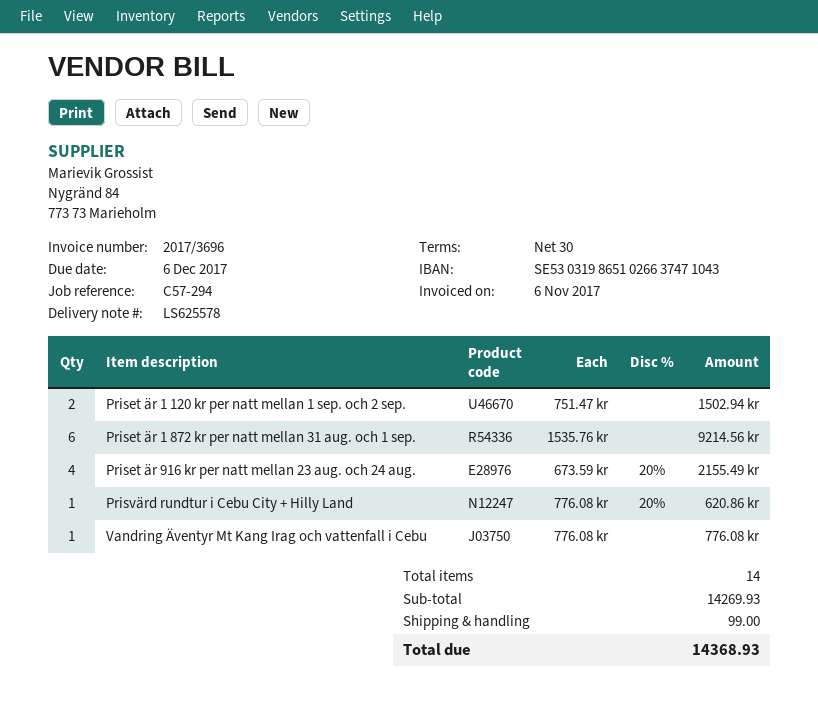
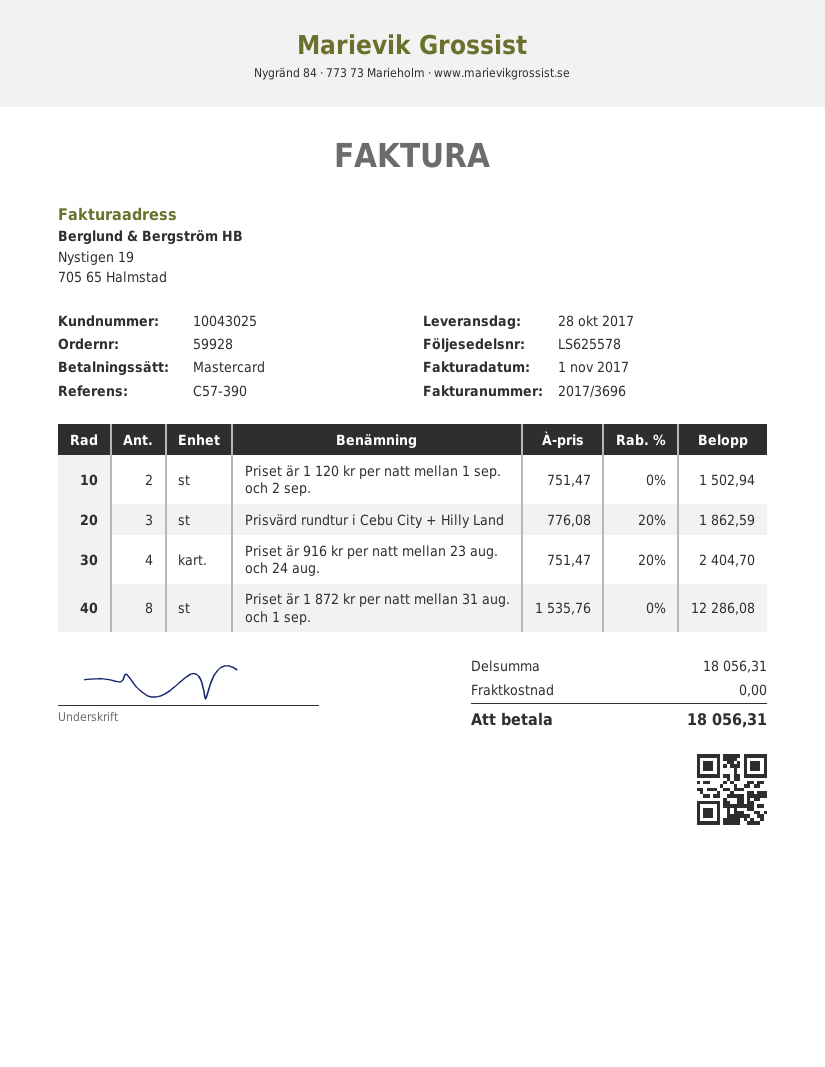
invoice date: 2017-11-06 -> 2017-11-01
reference: C57-294 -> C57-390
Priset är 1 872 kr per natt mellan 31 aug. och 1 sep.: 6 x 1535.76 = 9214.56 -> 8 x 1535.76 = 12286.08
Priset är 916 kr per natt mellan 23 aug. och 24 aug.: 4 x 673.59 - 20% = 2155.49 -> 4 x 751.47 - 20% = 2404.70
Prisvärd rundtur i Cebu City + Hilly Land: 1 x 776.08 - 20% = 620.86 -> 3 x 776.08 - 20% = 1862.59
Vandring Äventyr Mt Kang Irag och vattenfall i Cebu: 1 x 776.08 = 776.08 -> none
subtotal: 14269.93 -> 18056.31
shipping: 99.00 -> 0.00
total: 14368.93 -> 18056.31

